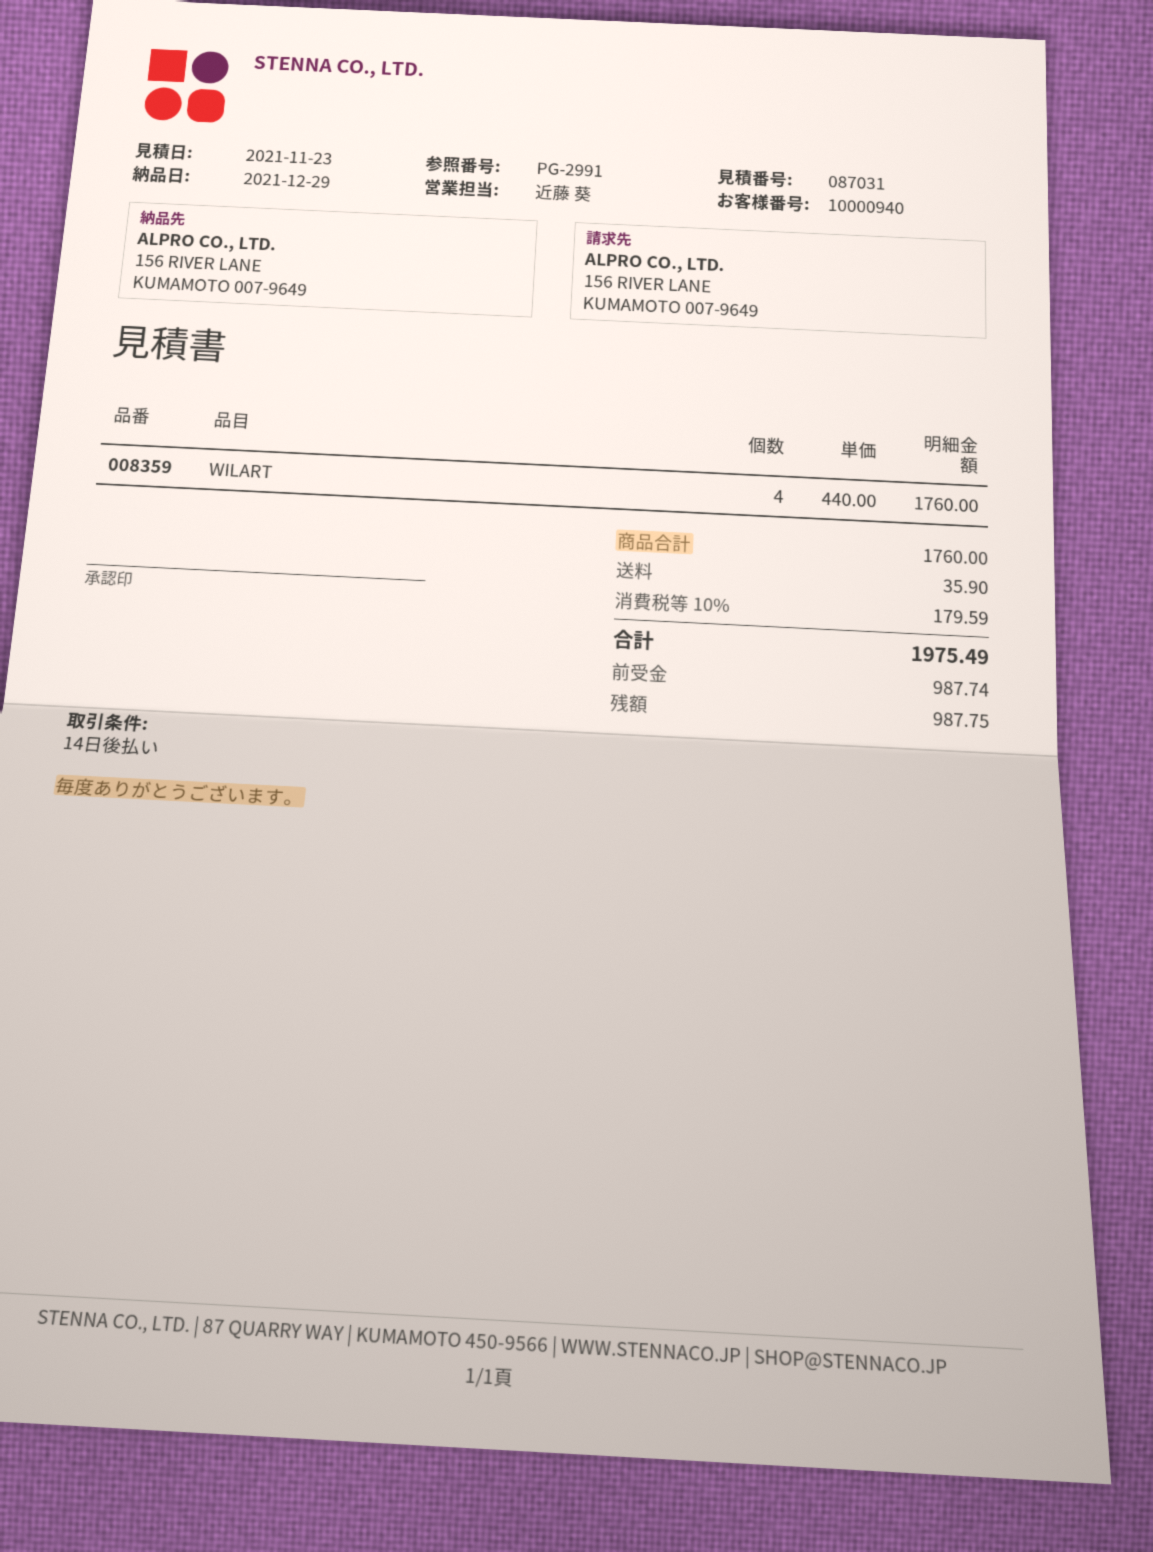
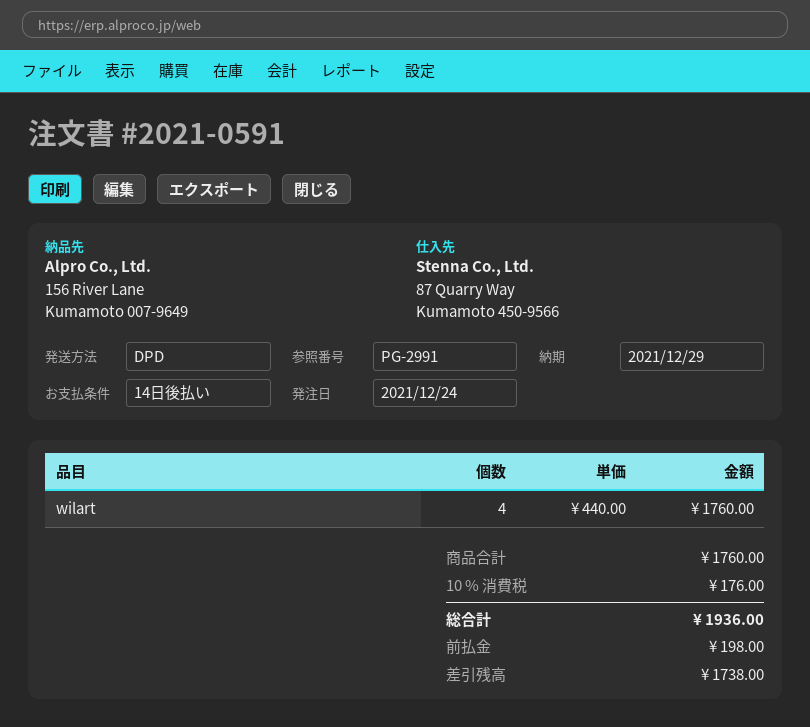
shipping: 35.90 -> none
tax: 10% = 179.59 -> 10% = 176.00
total: 1975.49 -> 1936.00
deposit: 987.74 -> 198.00
balance: 987.75 -> 1738.00

